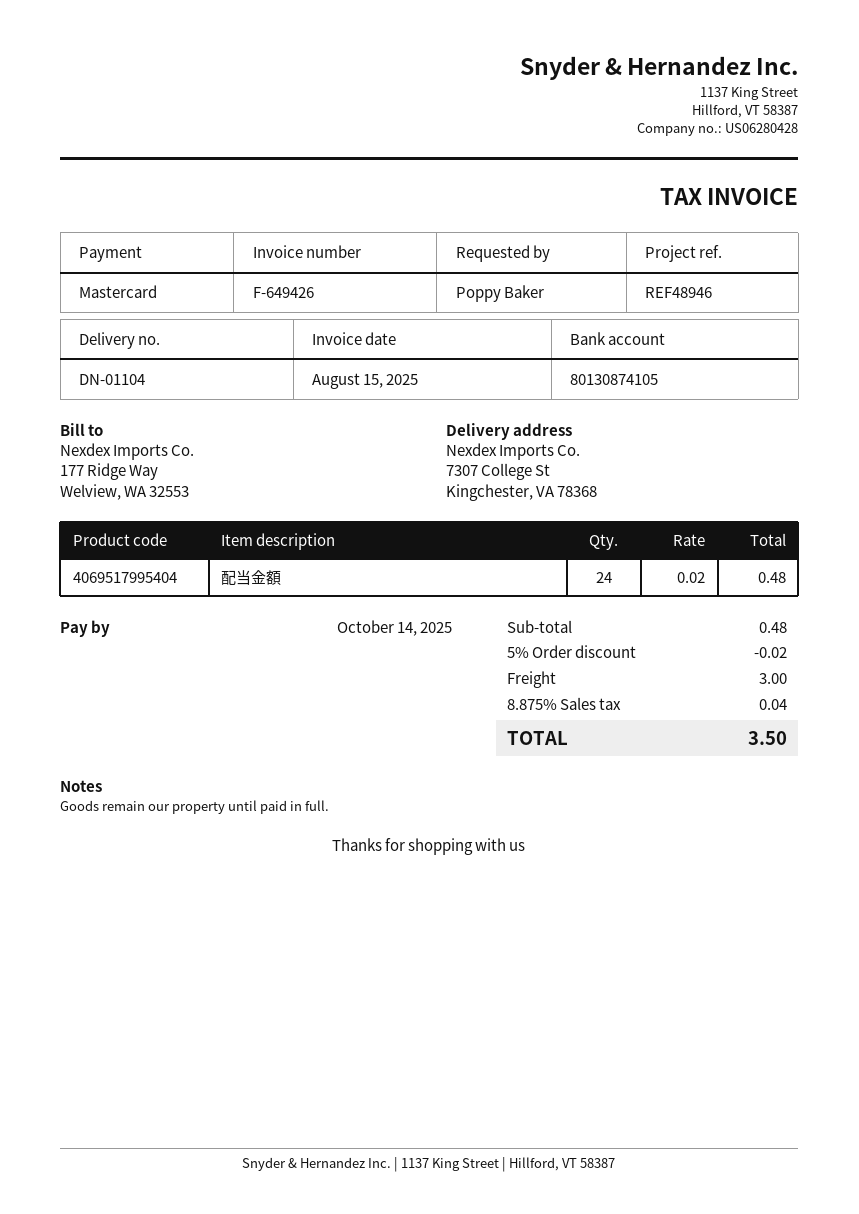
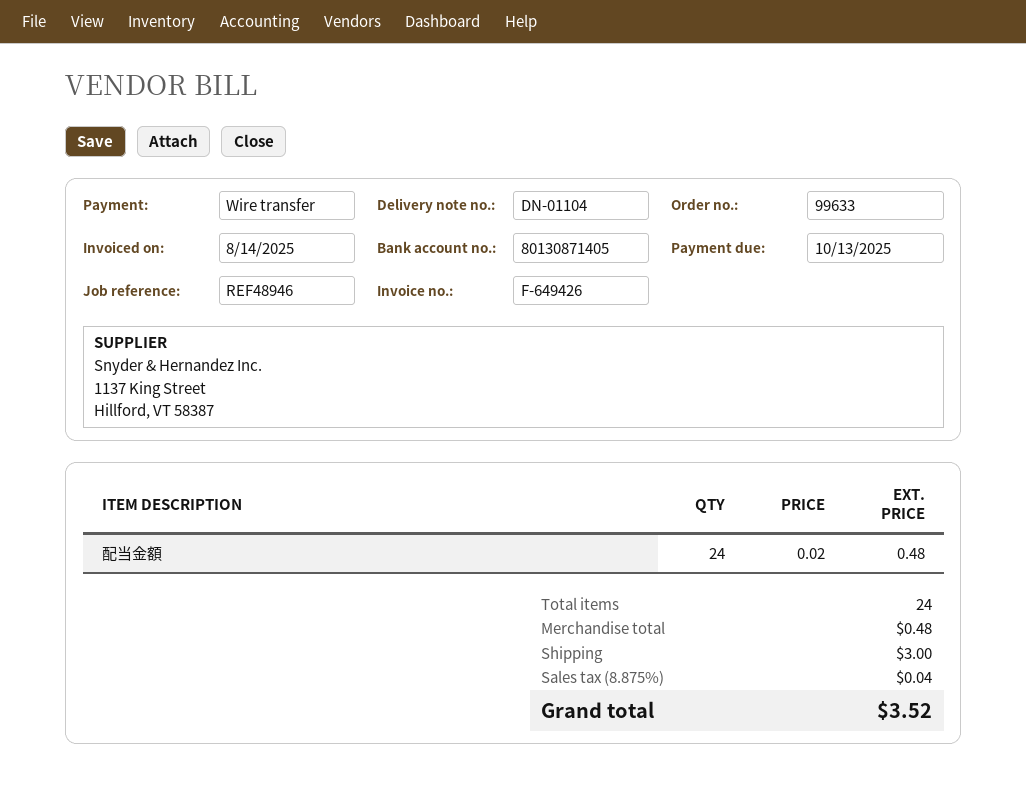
invoice date: 2025-08-15 -> 2025-08-14
due date: 2025-10-14 -> 2025-10-13
payment method: Mastercard -> bank transfer
bank account: 80130874105 -> 80130871405
discount: 5% = 0.02 -> none
total: 3.50 -> 3.52

